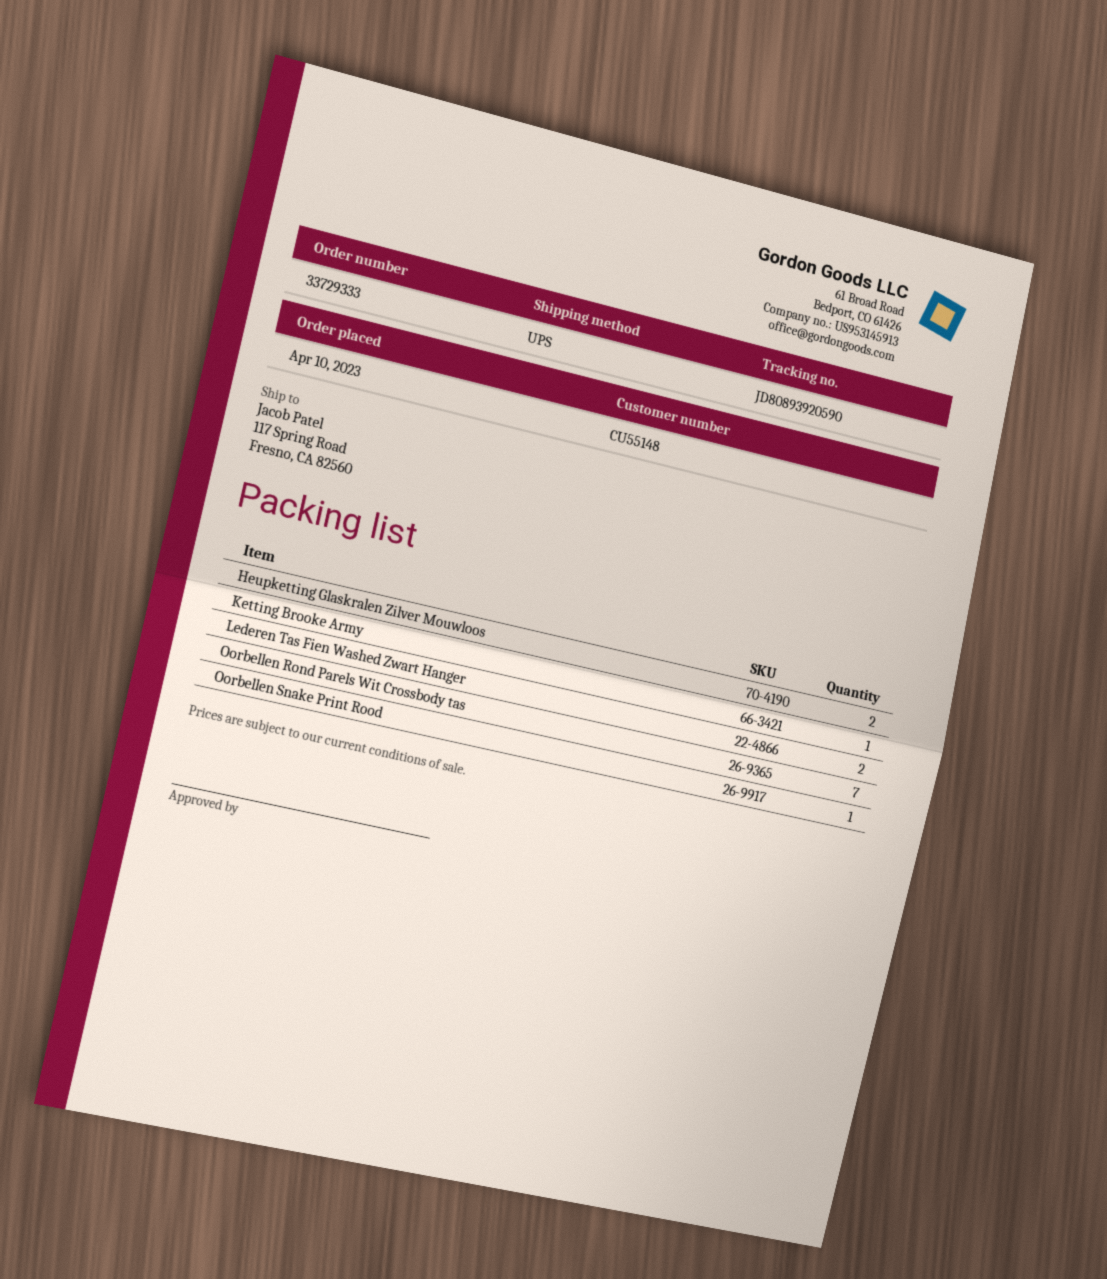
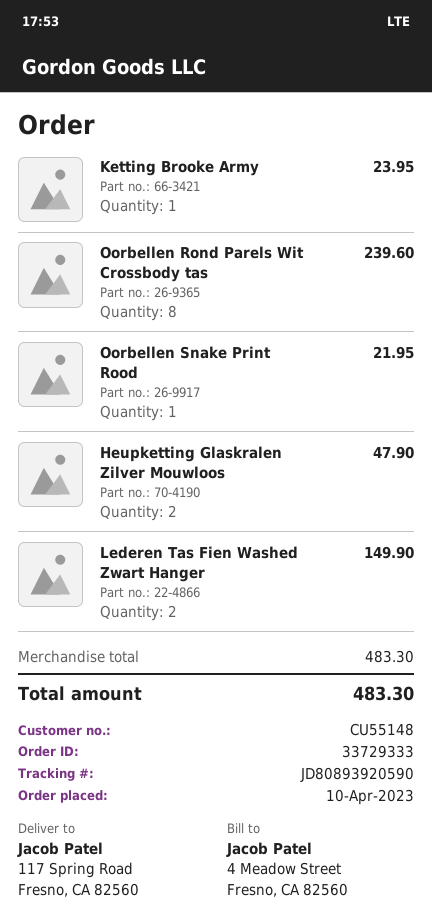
Oorbellen Rond Parels Wit Crossbody tas: 7 -> 8

